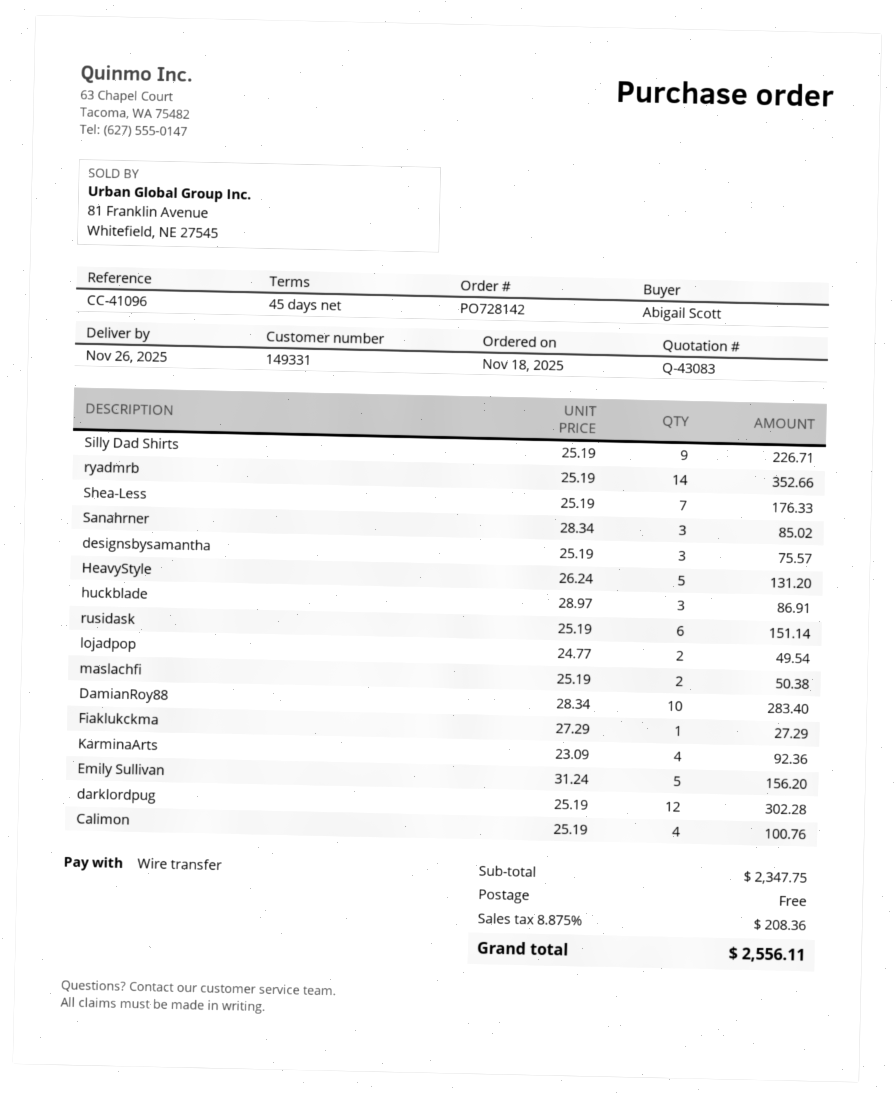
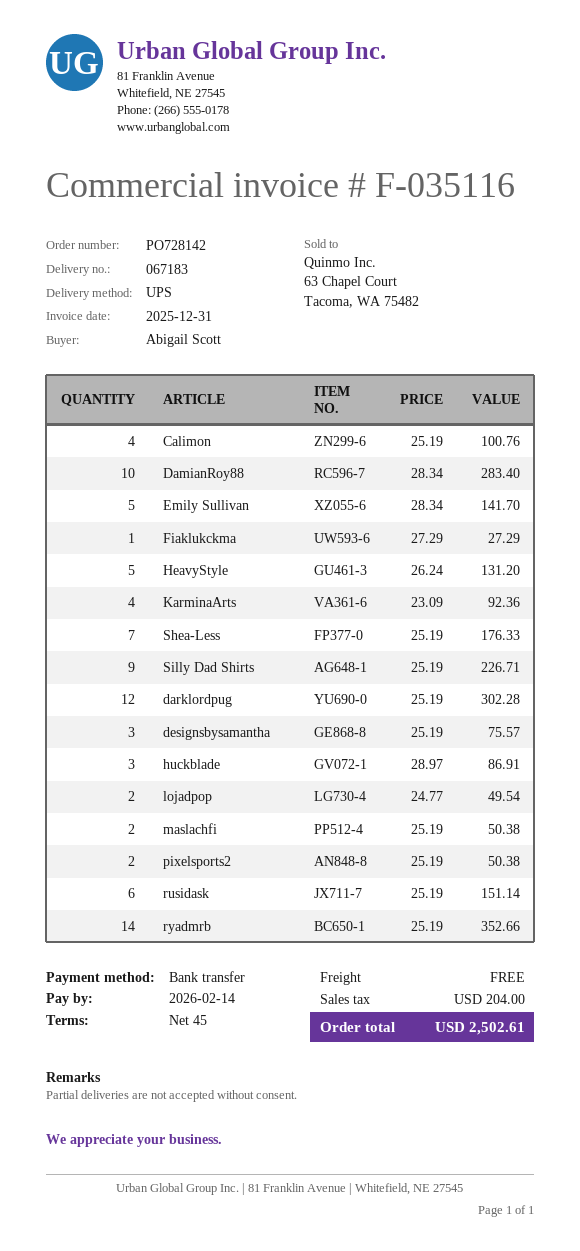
Sanahrner: 3 x 28.34 = 85.02 -> none
Emily Sullivan: 5 x 31.24 = 156.20 -> 5 x 28.34 = 141.70
pixelsports2: none -> 2 x 25.19 = 50.38
tax: 208.36 -> 204.00
total: 2556.11 -> 2502.61

